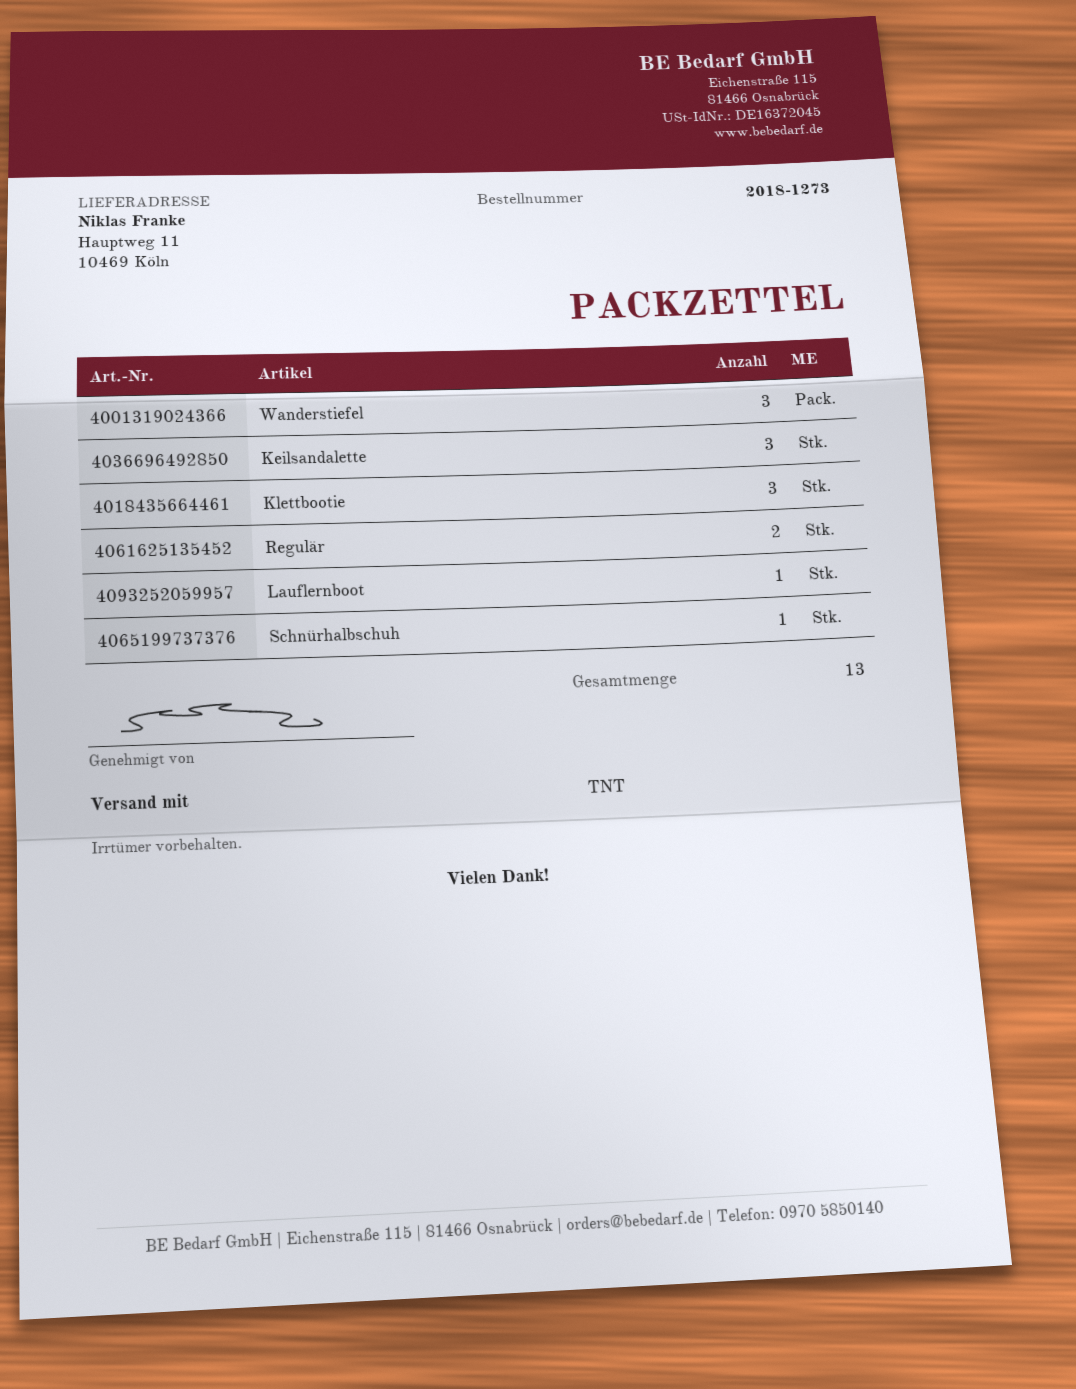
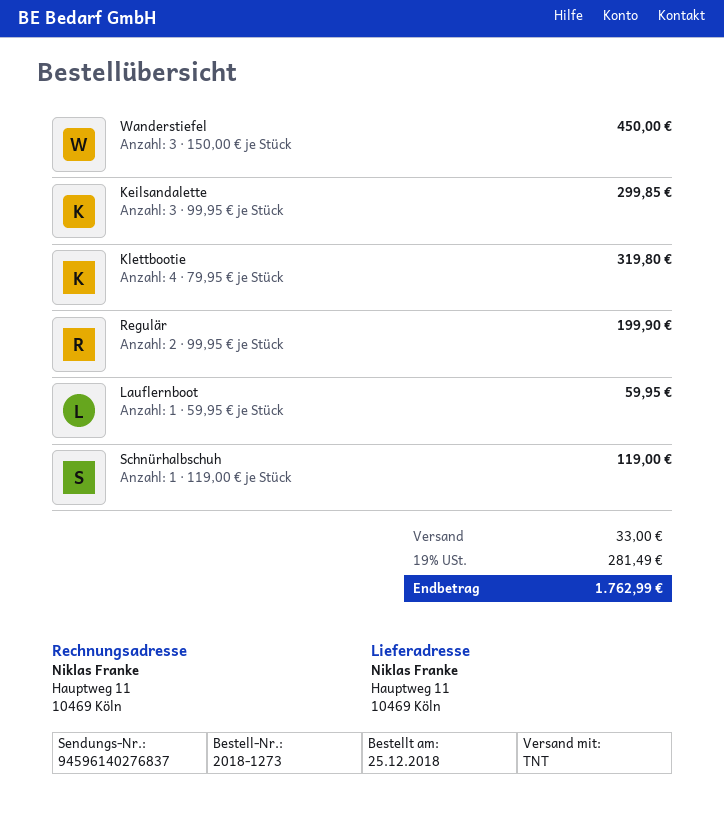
Klettbootie: 3 -> 4

